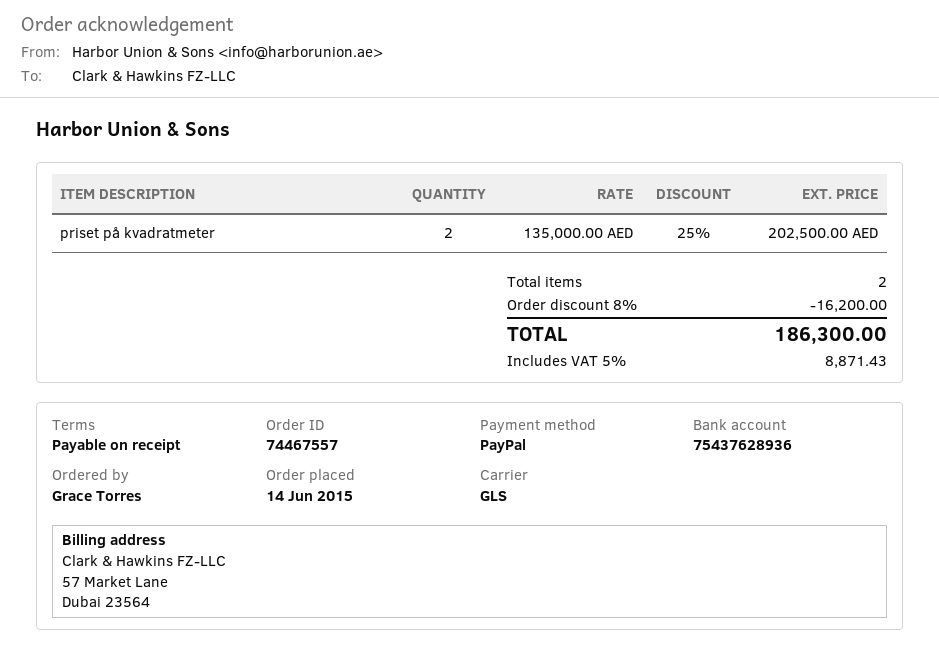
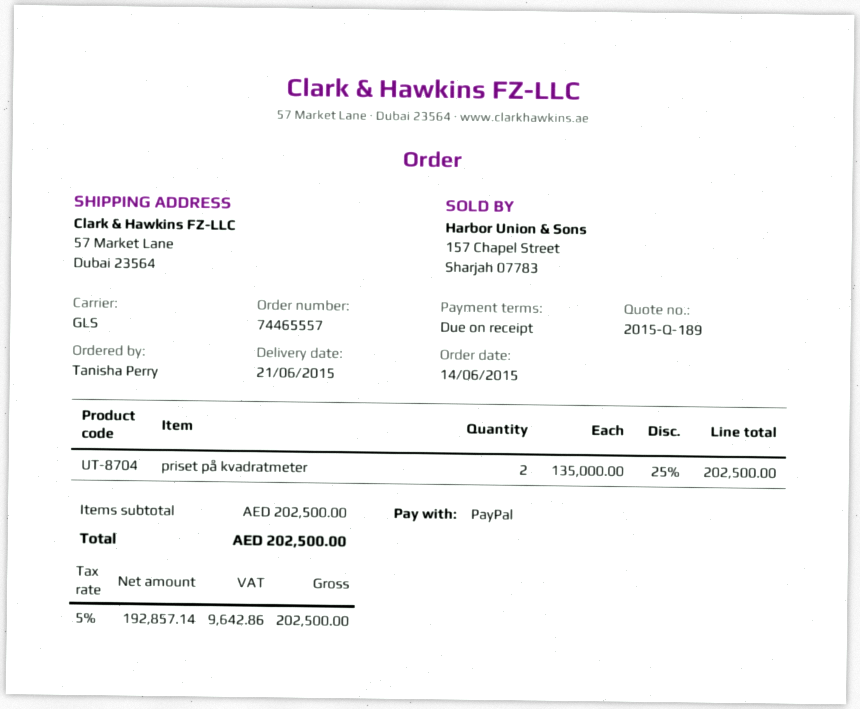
order number: 74467557 -> 74465557
ordered by: Grace Torres -> Tanisha Perry
discount: 8% = 16200.00 -> none
tax: 5% = 8871.43 -> 5% = 9642.86
total: 186300.00 -> 202500.00

